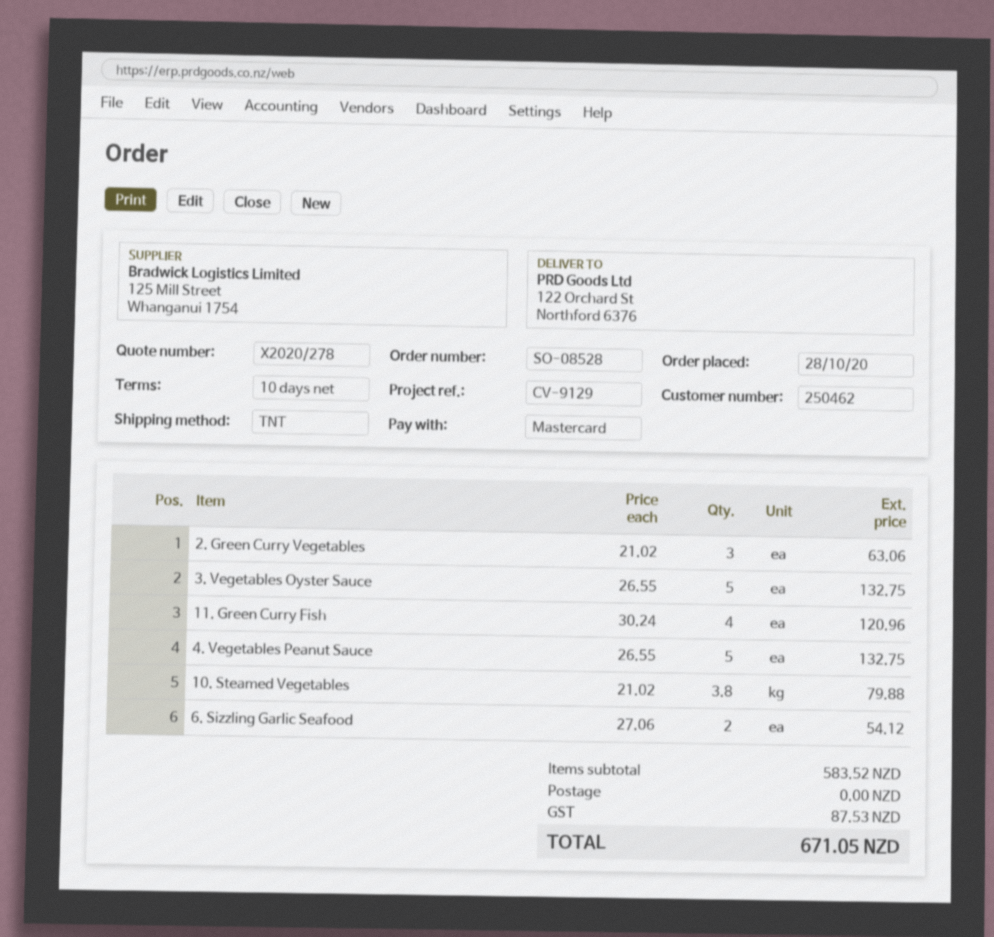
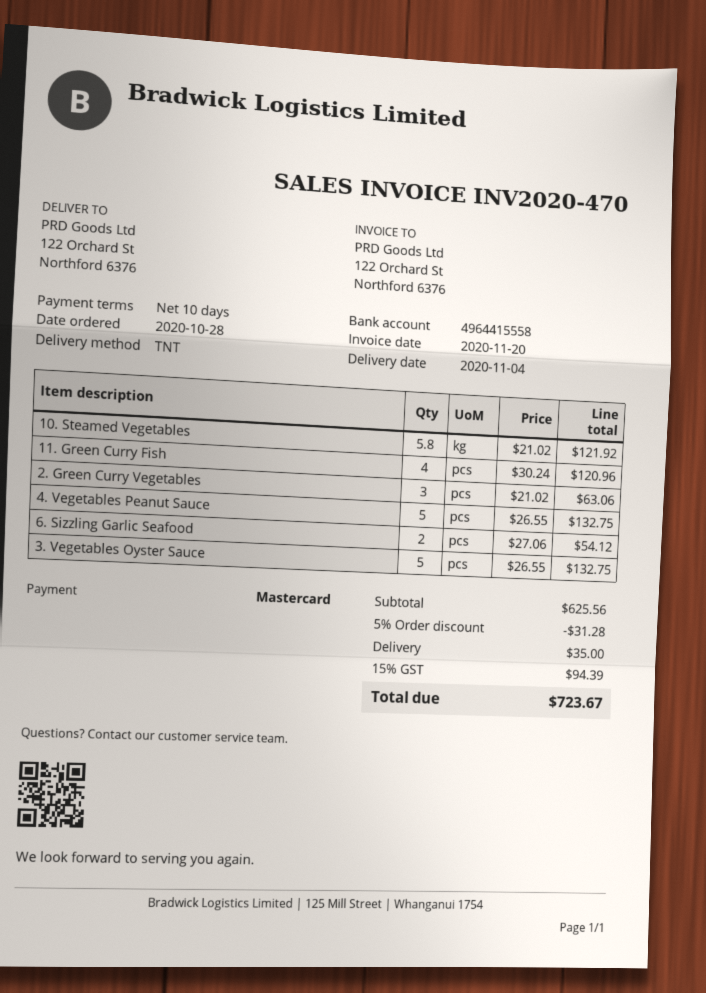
10. Steamed Vegetables: 3.8 x 21.02 = 79.88 -> 5.8 x 21.02 = 121.92
subtotal: 583.52 -> 625.56
discount: none -> 5% = 31.28
shipping: 0.00 -> 35.00
tax: 87.53 -> 94.39
total: 671.05 -> 723.67

